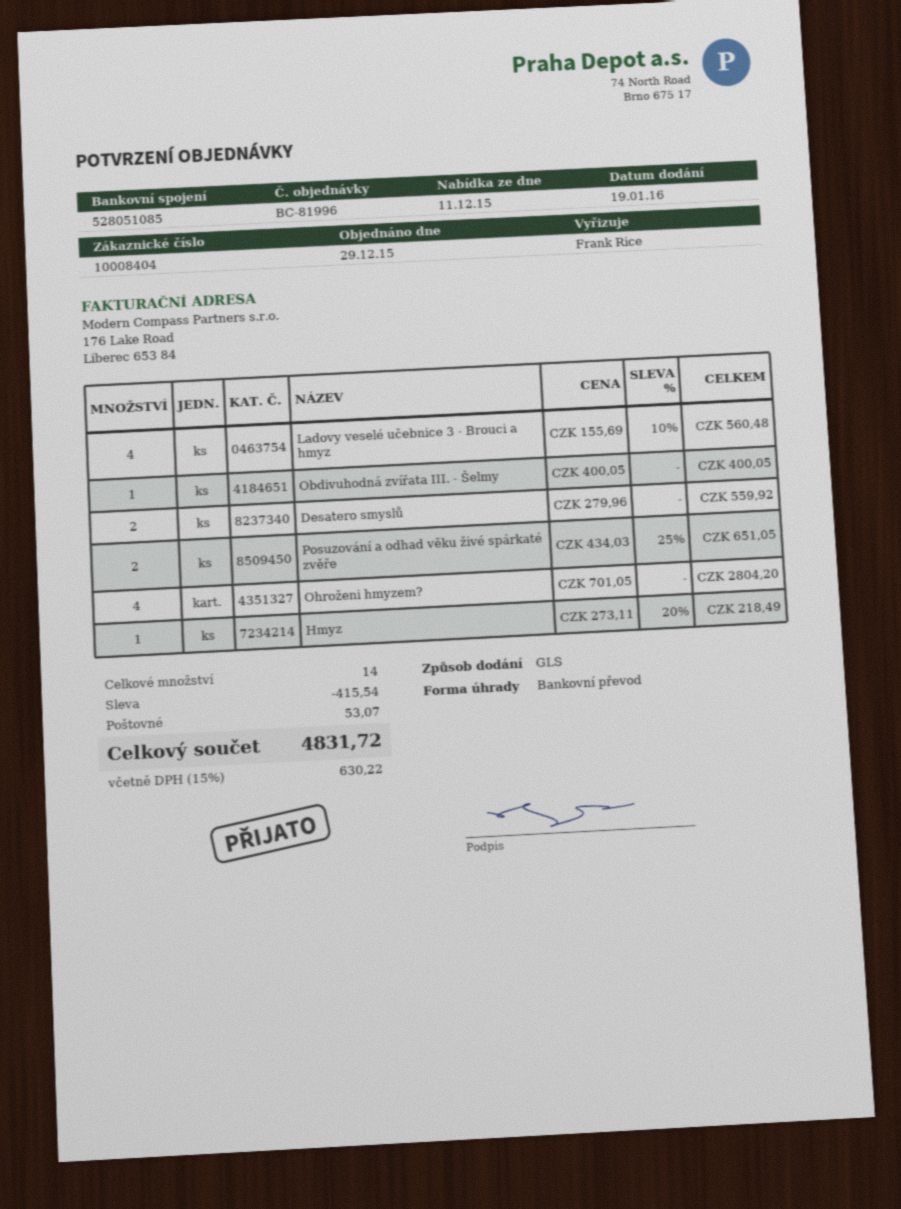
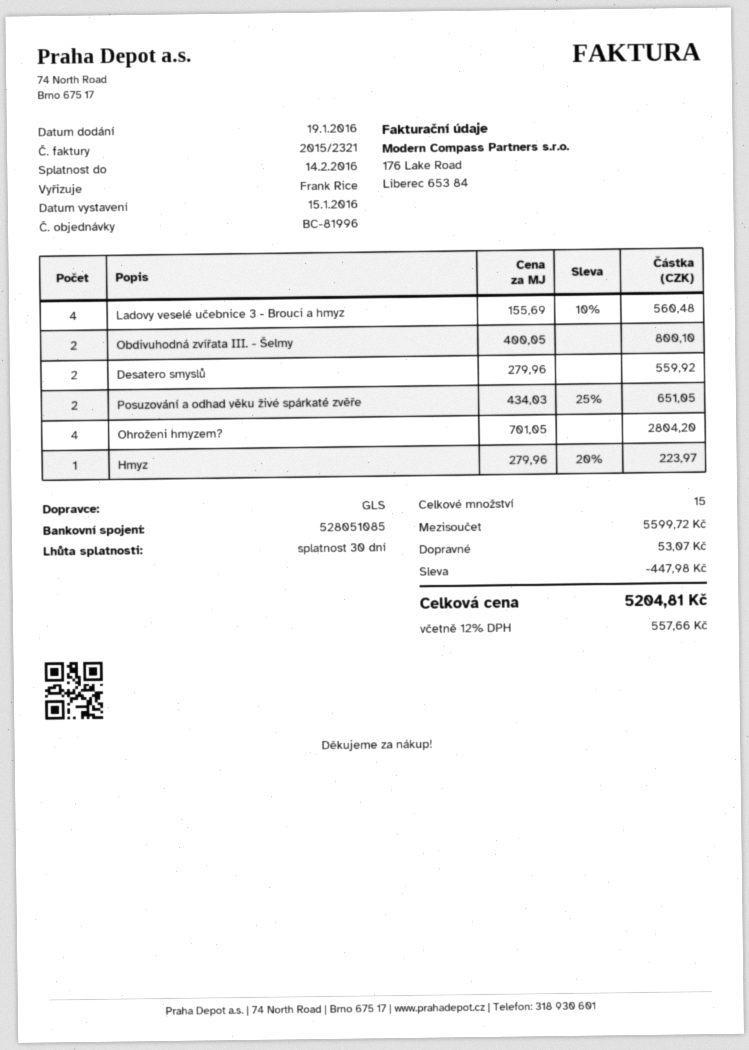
Obdivuhodná zvířata III. - Šelmy: 1 x 400.05 = 400.05 -> 2 x 400.05 = 800.10
Hmyz: 1 x 273.11 - 20% = 218.49 -> 1 x 279.96 - 20% = 223.97
total quantity: 14 -> 15
discount: 415.54 -> 447.98
tax: 15% = 630.22 -> 12% = 557.66
total: 4831.72 -> 5204.81

